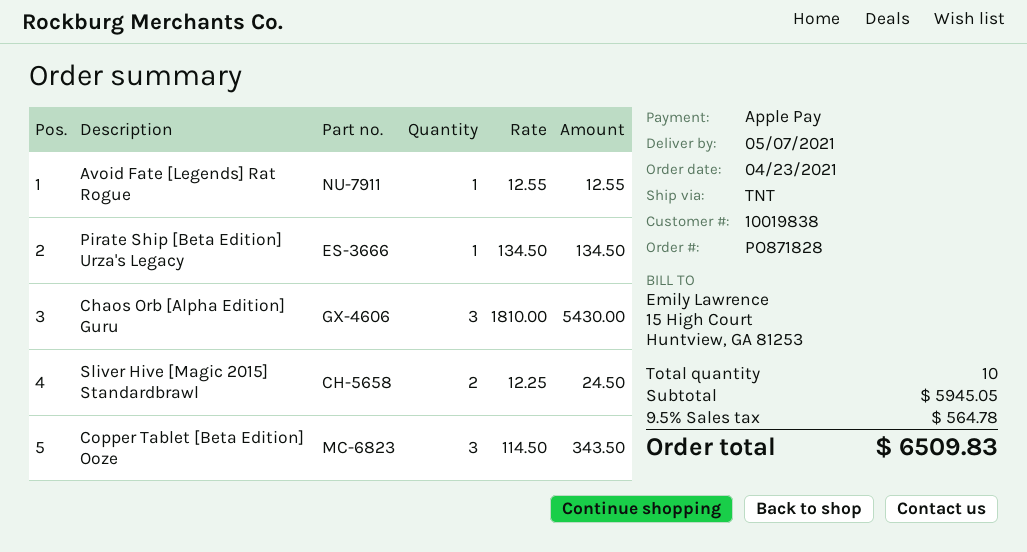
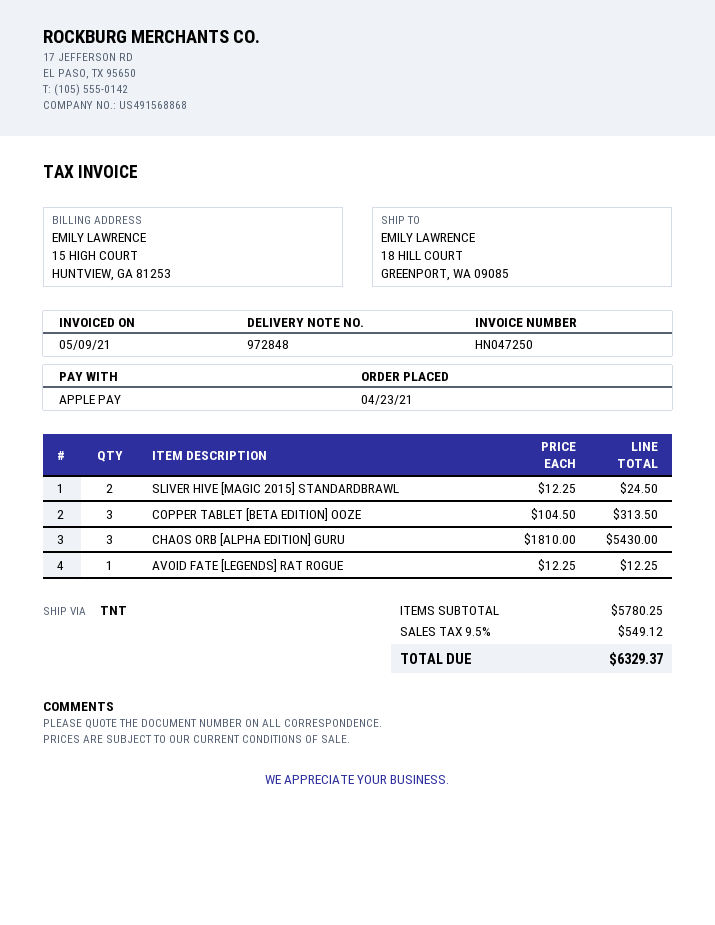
Avoid Fate [Legends] Rat Rogue: 1 x 12.55 = 12.55 -> 1 x 12.25 = 12.25
Pirate Ship [Beta Edition] Urza's Legacy: 1 x 134.50 = 134.50 -> none
Copper Tablet [Beta Edition] Ooze: 3 x 114.50 = 343.50 -> 3 x 104.50 = 313.50
subtotal: 5945.05 -> 5780.25
tax: 9.5% = 564.78 -> 9.5% = 549.12
total: 6509.83 -> 6329.37

